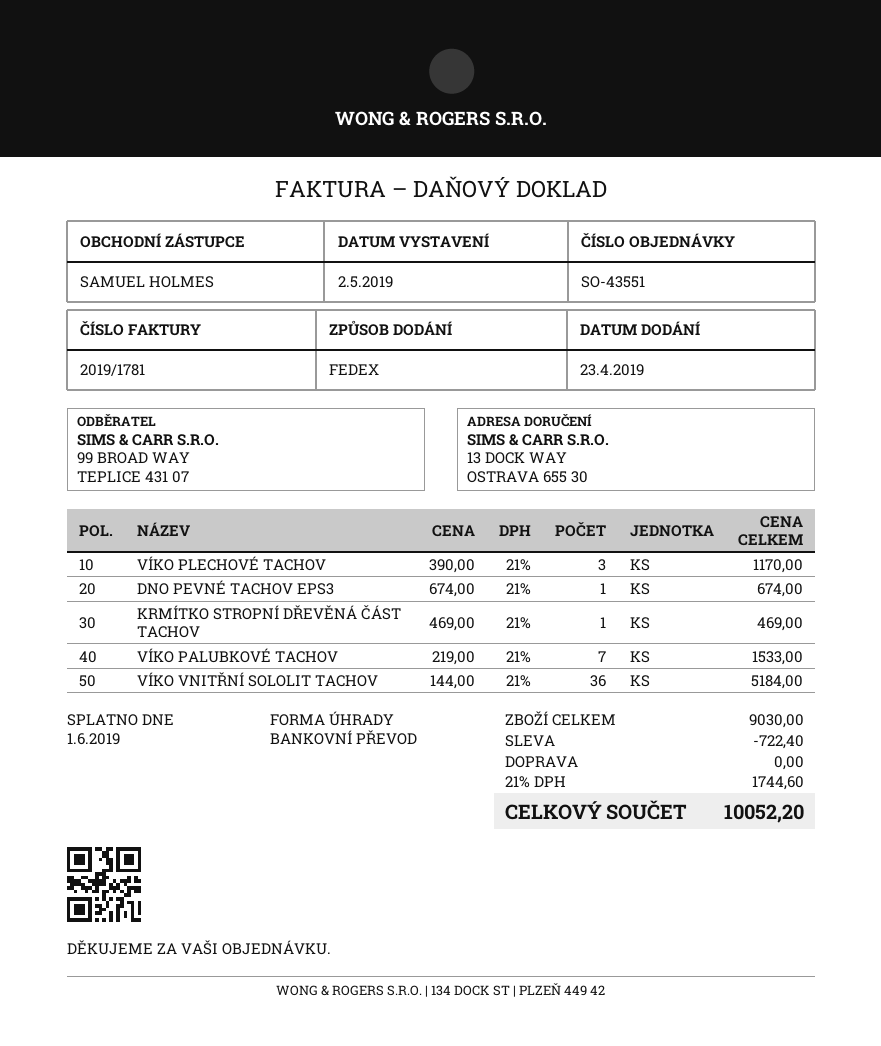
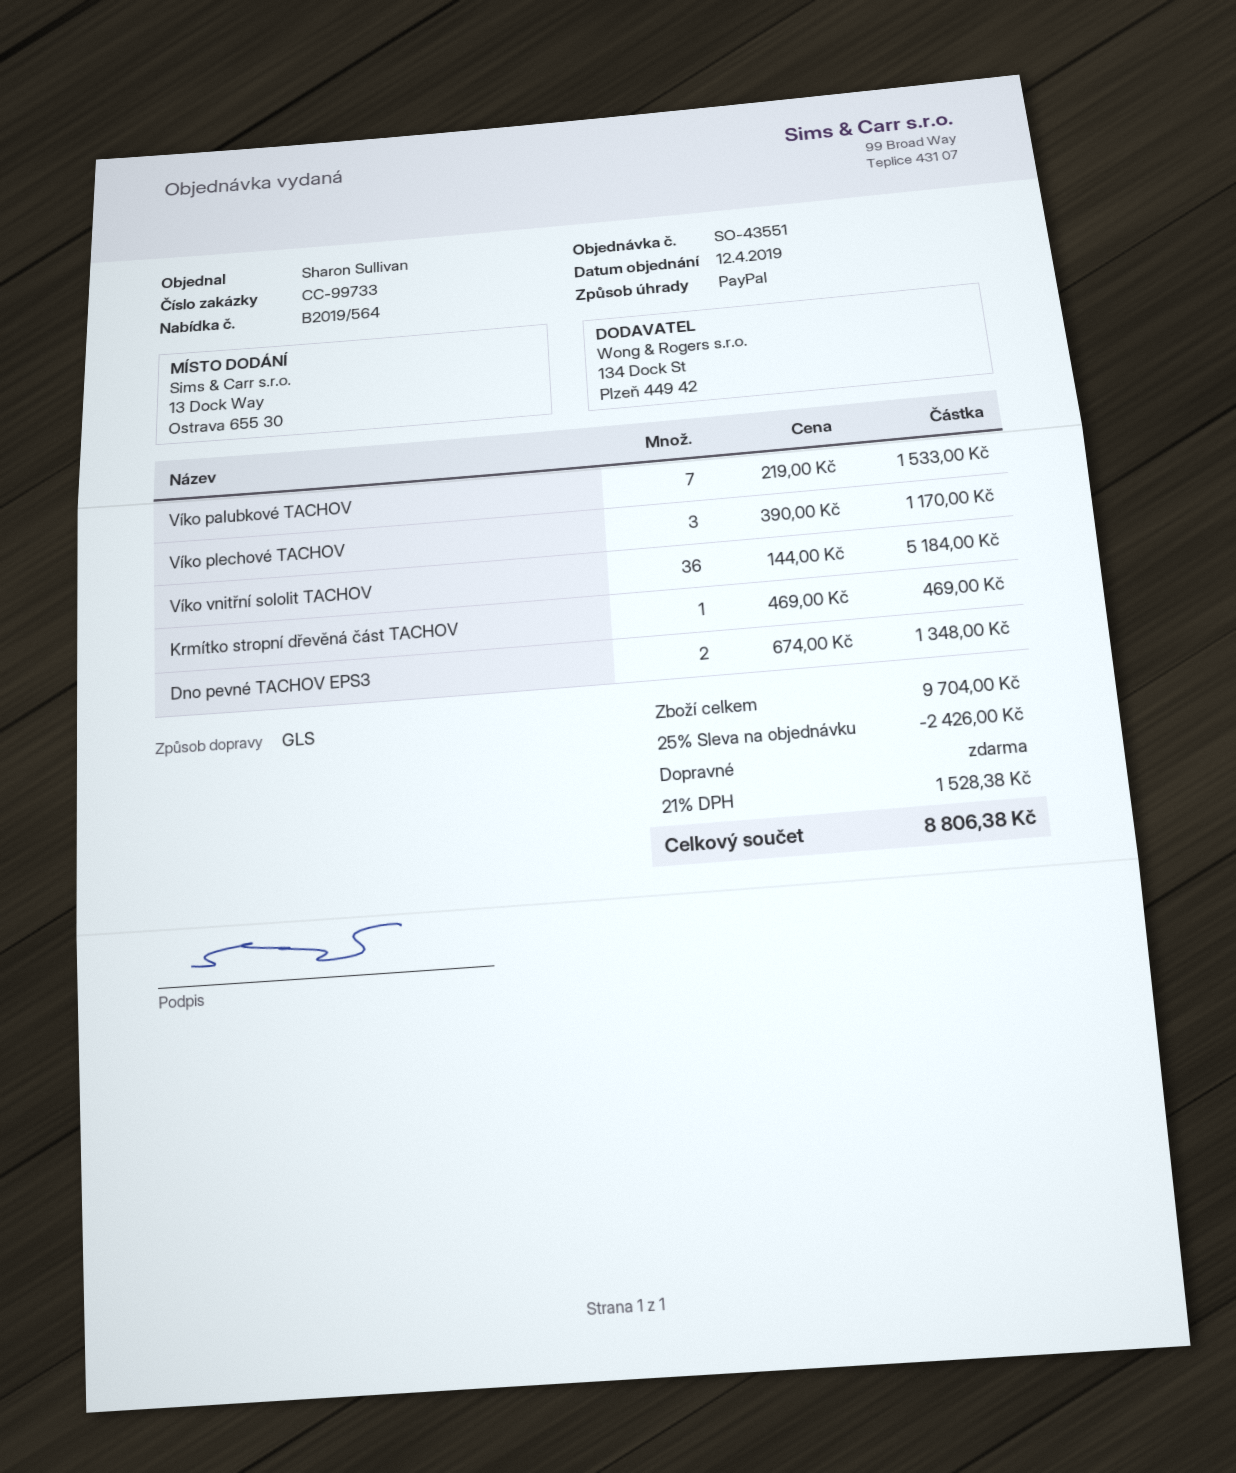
payment method: bank transfer -> PayPal
shipping method: FedEx -> GLS
DNO PEVNÉ TACHOV EPS3: 1 x 674.00 = 674.00 -> 2 x 674.00 = 1348.00
subtotal: 9030.00 -> 9704.00
discount: 722.40 -> 2426.00
tax: 21% = 1744.60 -> 21% = 1528.38
total: 10052.20 -> 8806.38

